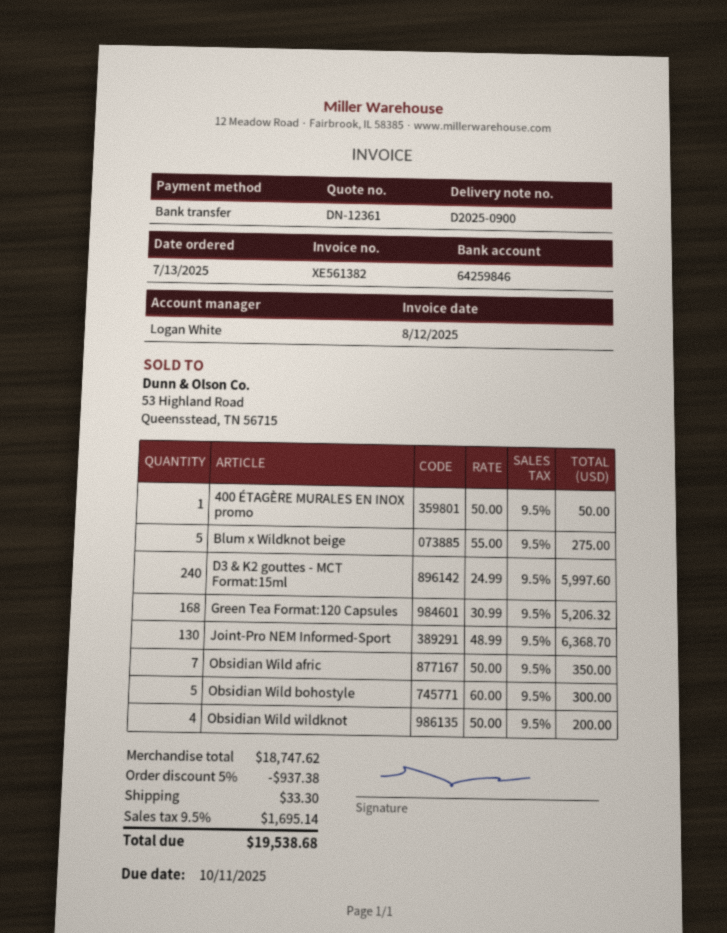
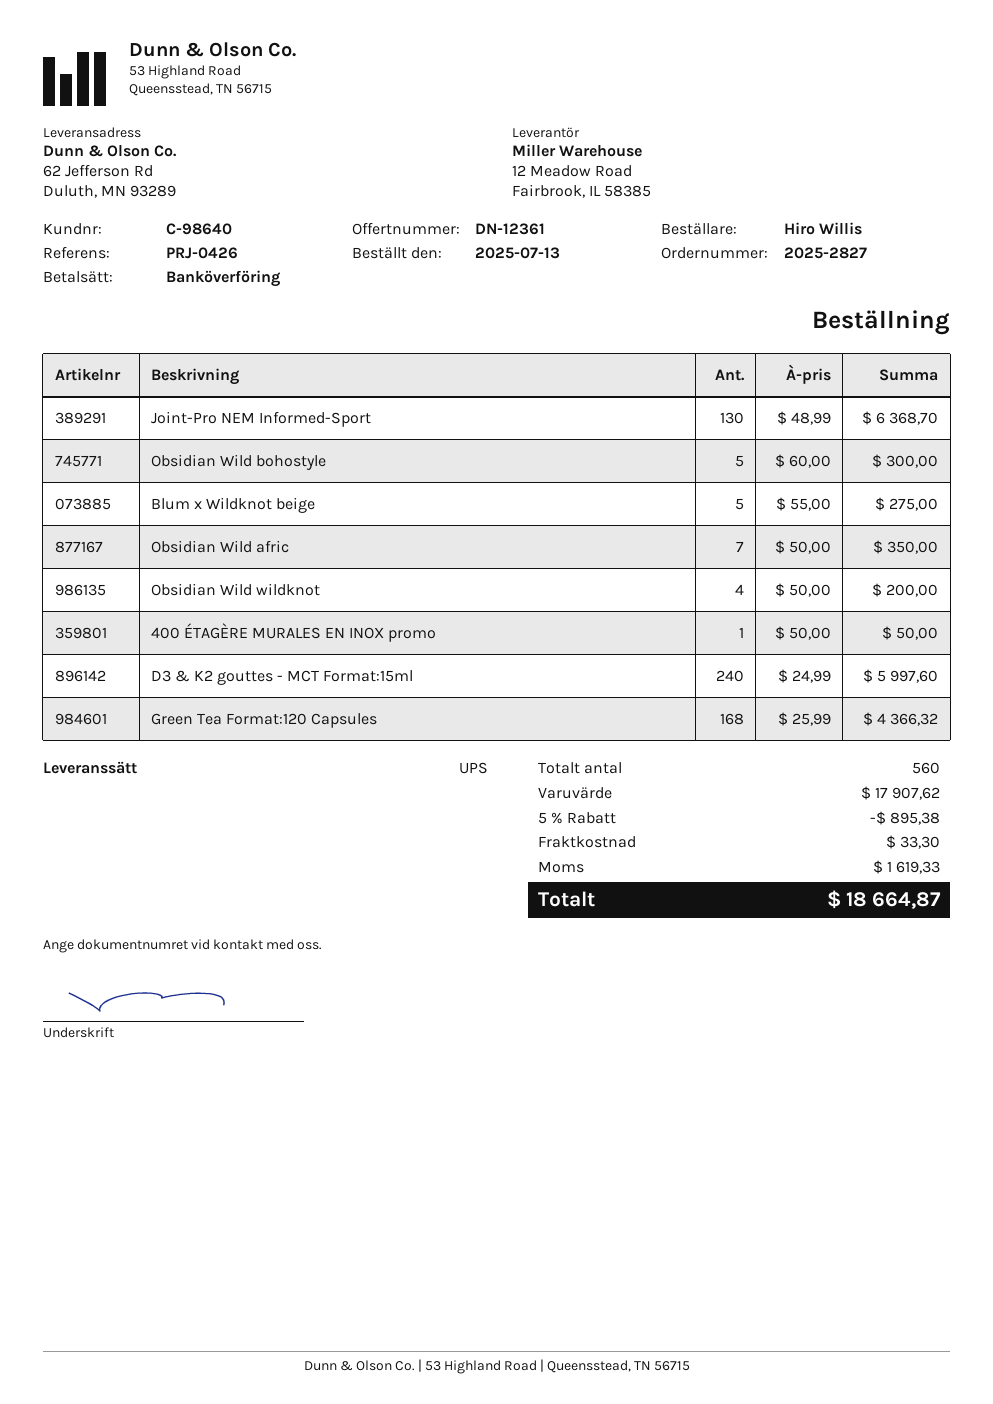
Green Tea Format:120 Capsules: 168 x 30.99 = 5206.32 -> 168 x 25.99 = 4366.32
subtotal: 18747.62 -> 17907.62
discount: 5% = 937.38 -> 5% = 895.38
tax: 1695.14 -> 1619.33
total: 19538.68 -> 18664.87

